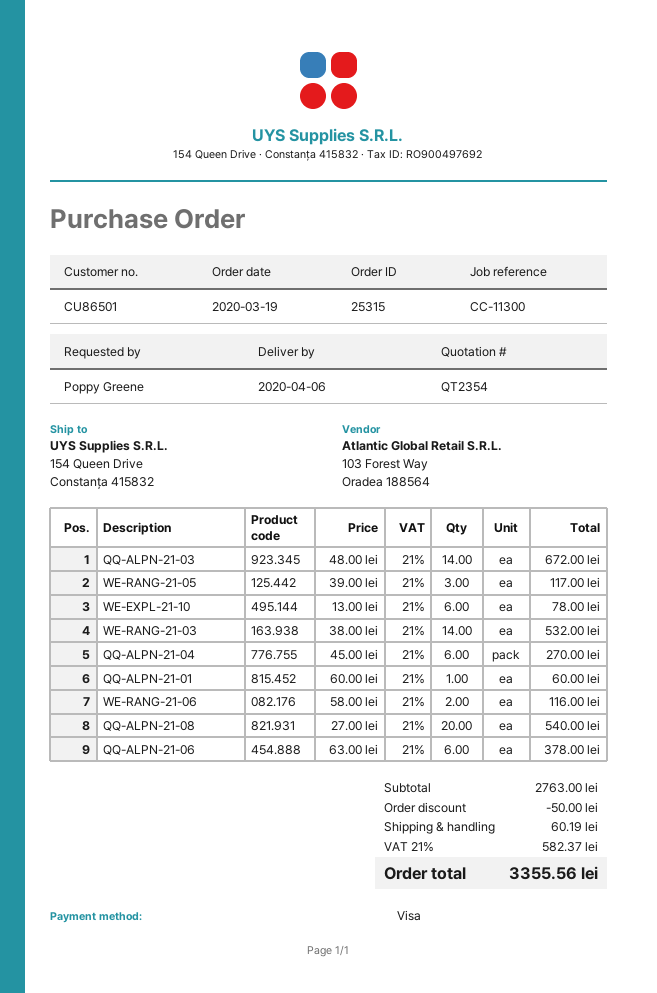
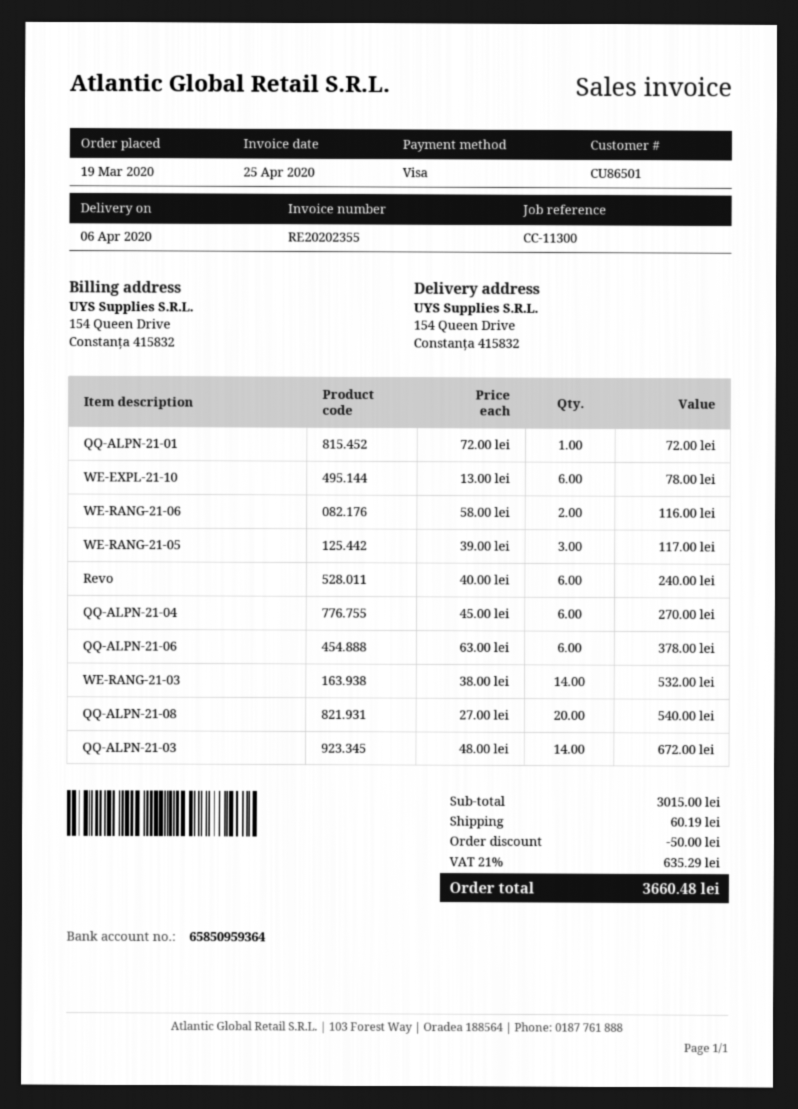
QQ-ALPN-21-01: 1 x 60.00 = 60.00 -> 1 x 72.00 = 72.00
Revo: none -> 6 x 40.00 = 240.00
subtotal: 2763.00 -> 3015.00
tax: 21% = 582.37 -> 21% = 635.29
total: 3355.56 -> 3660.48

